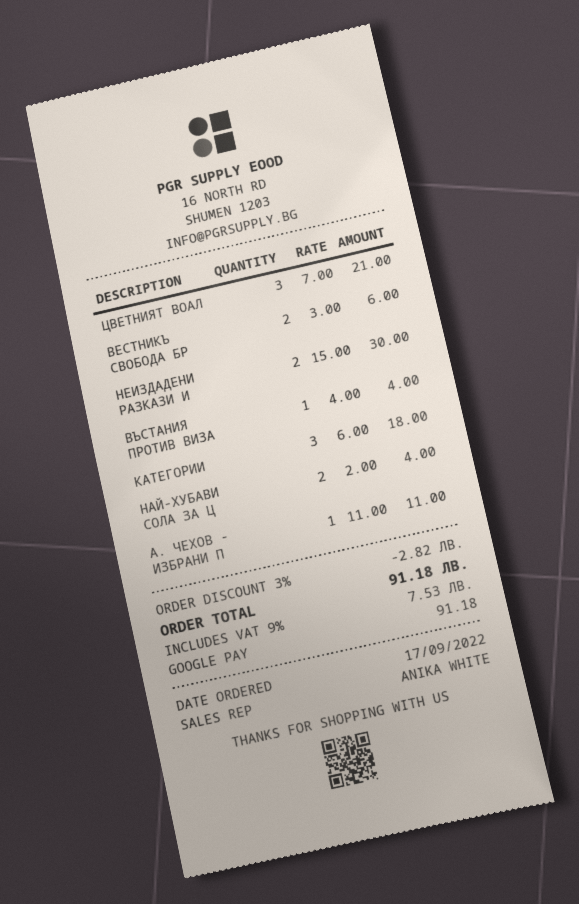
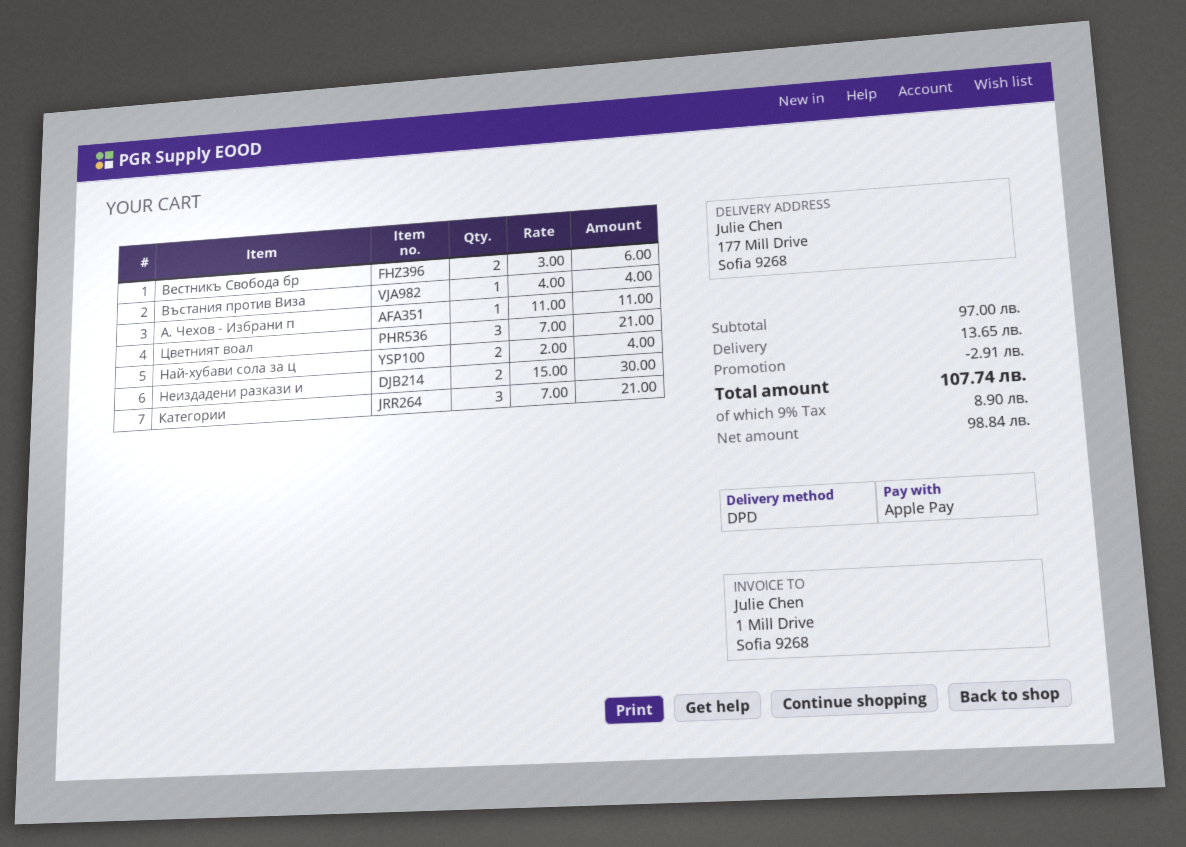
payment method: Google Pay -> Apple Pay
КАТЕГОРИИ: 3 x 6.00 = 18.00 -> 3 x 7.00 = 21.00
discount: 2.82 -> 2.91
shipping: none -> 13.65
tax: 9% = 7.53 -> 9% = 8.90
total: 91.18 -> 107.74

